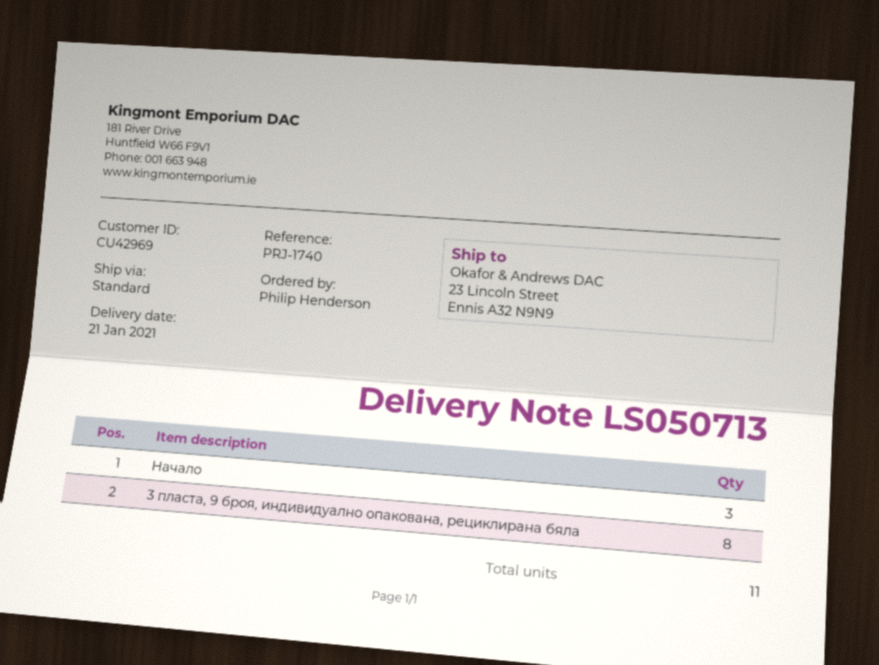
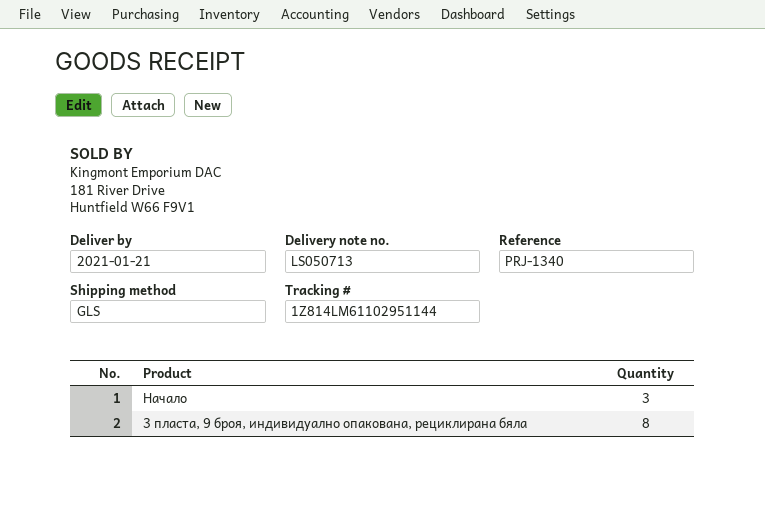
reference: PRJ-1740 -> PRJ-1340
shipping method: standard -> GLS

